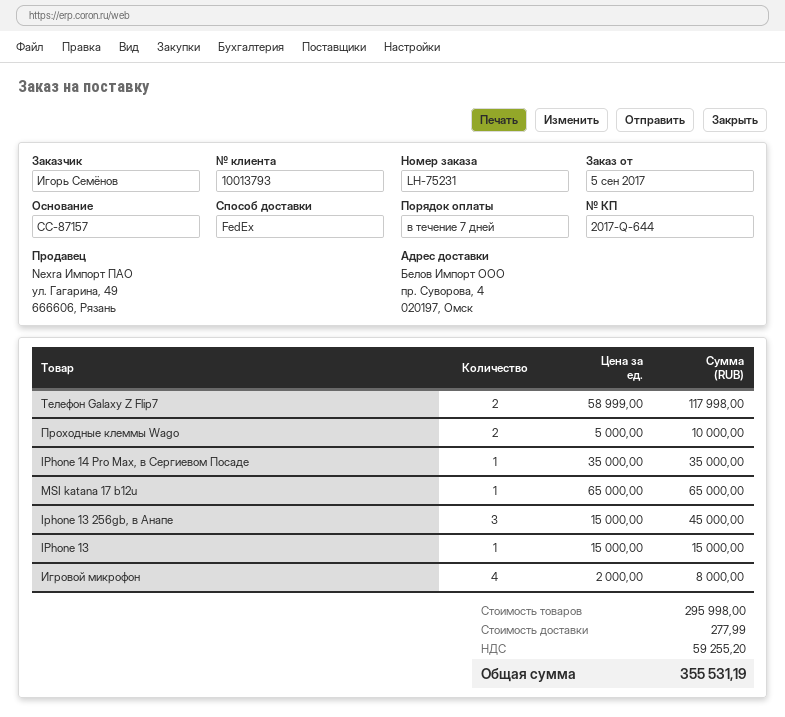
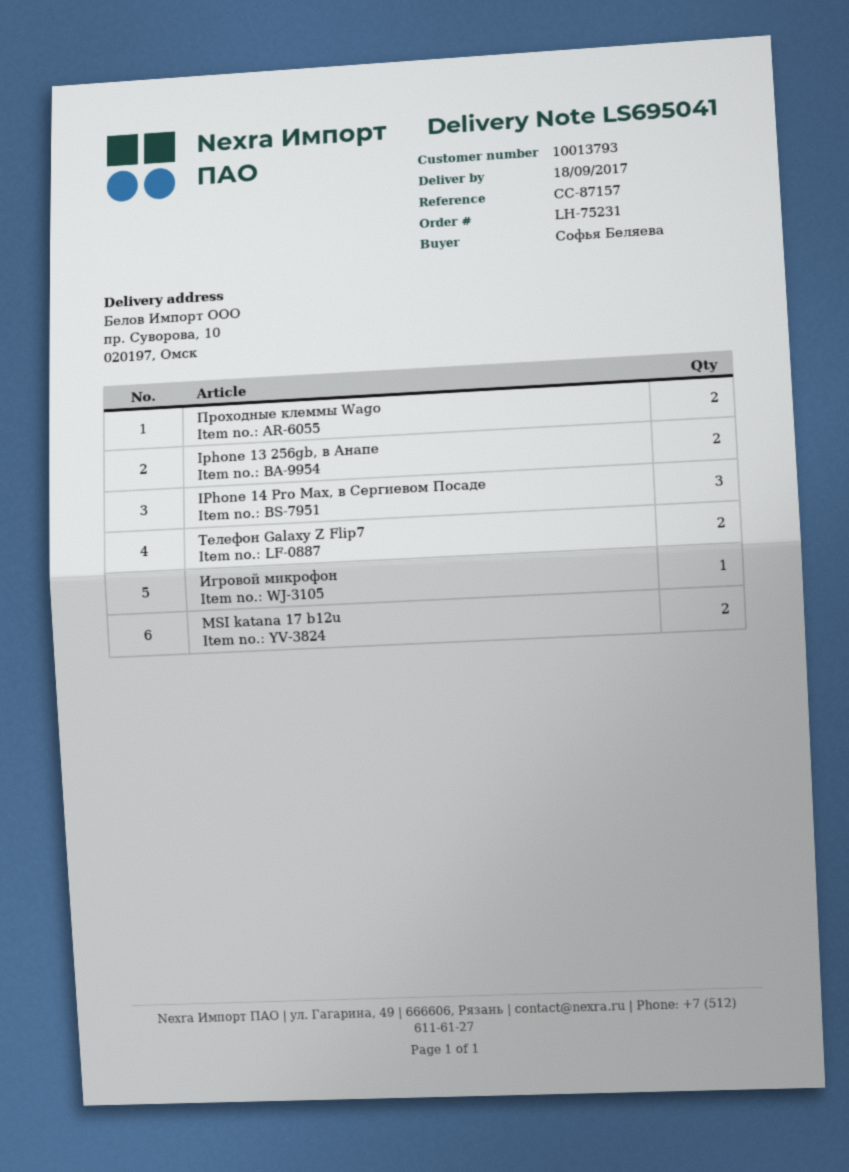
ordered by: Игорь Семёнов -> Софья Беляева
ship to: пр. Суворова, 4, 020197, Омск -> пр. Суворова, 10, 020197, Омск
IPhone 14 Pro Max, в Сергиевом Посаде: 1 -> 3
MSI katana 17 b12u: 1 -> 2
Iphone 13 256gb, в Анапе: 3 -> 2
IPhone 13: 1 -> none
Игровой микрофон: 4 -> 1

